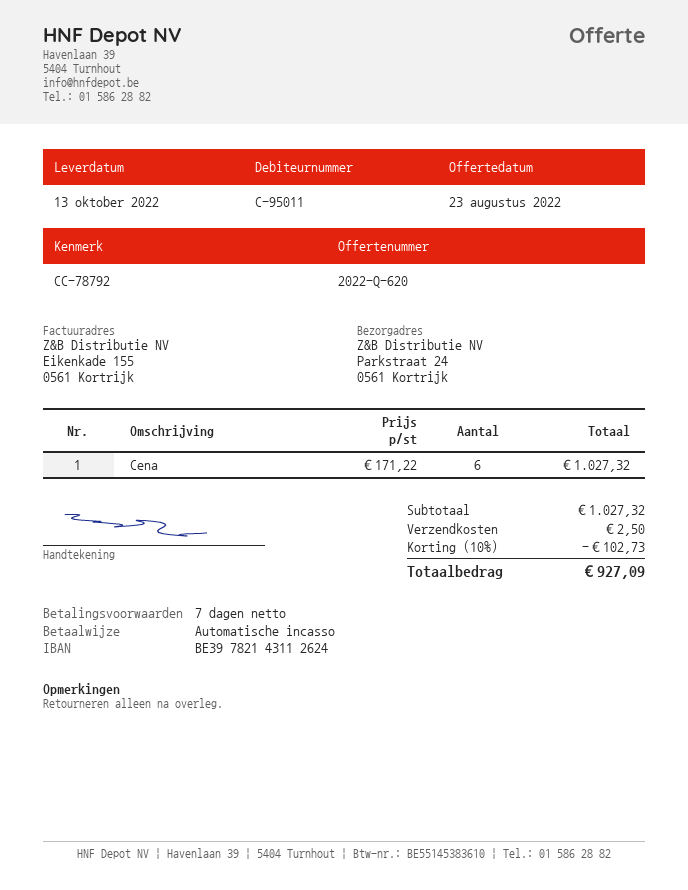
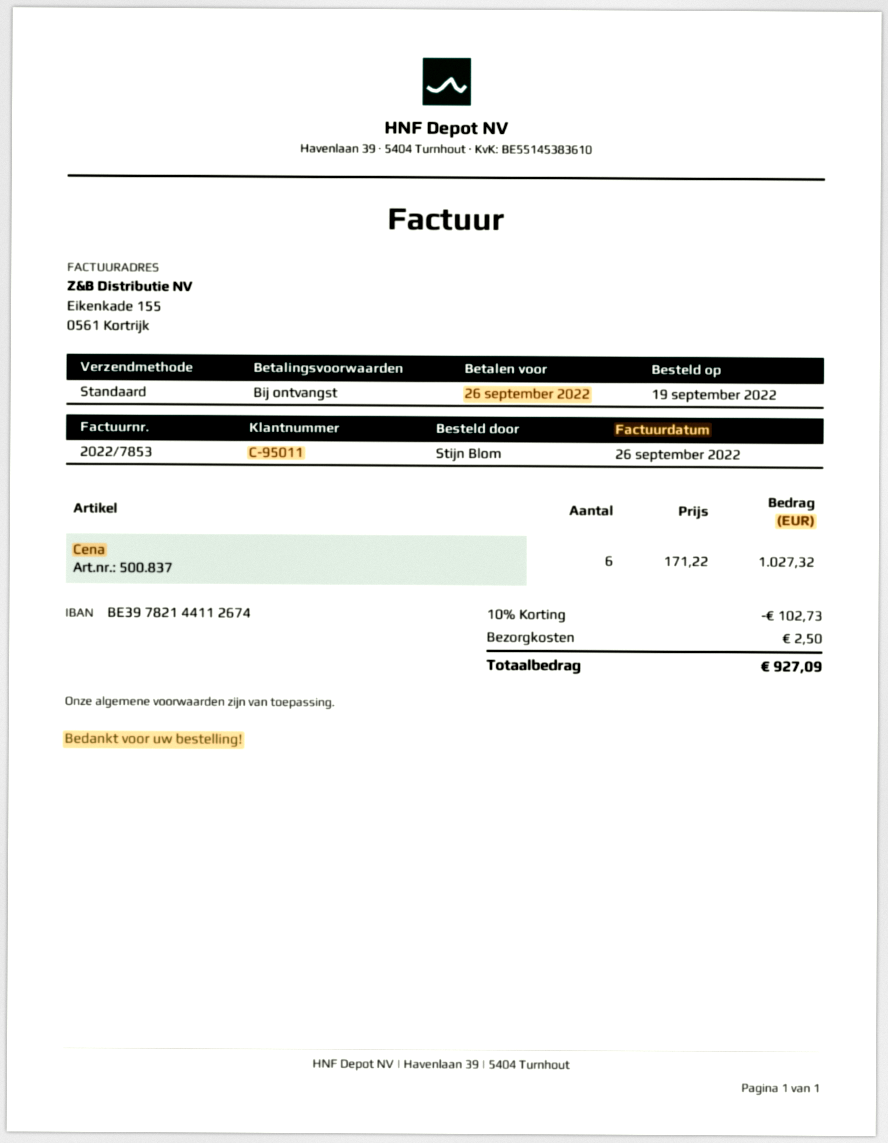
payment terms: 7 days -> on receipt
bank account: BE39782143112624 -> BE39782144112674

